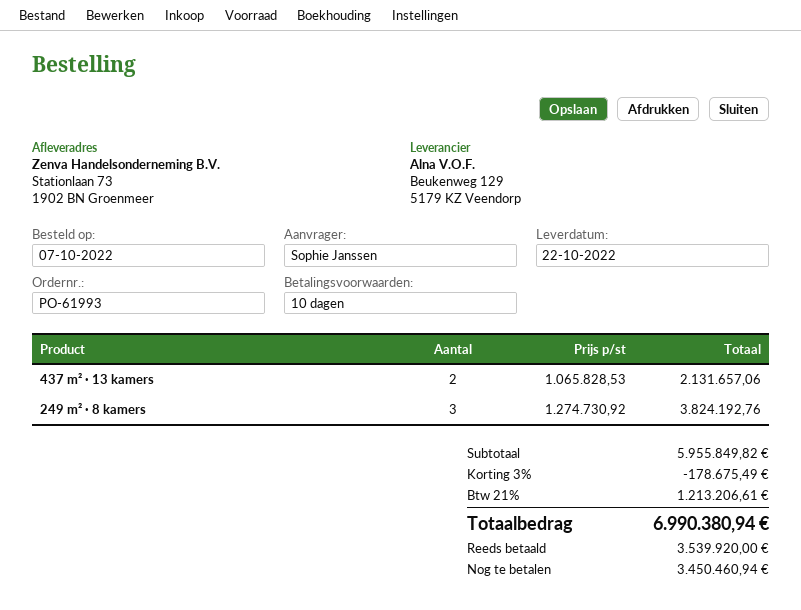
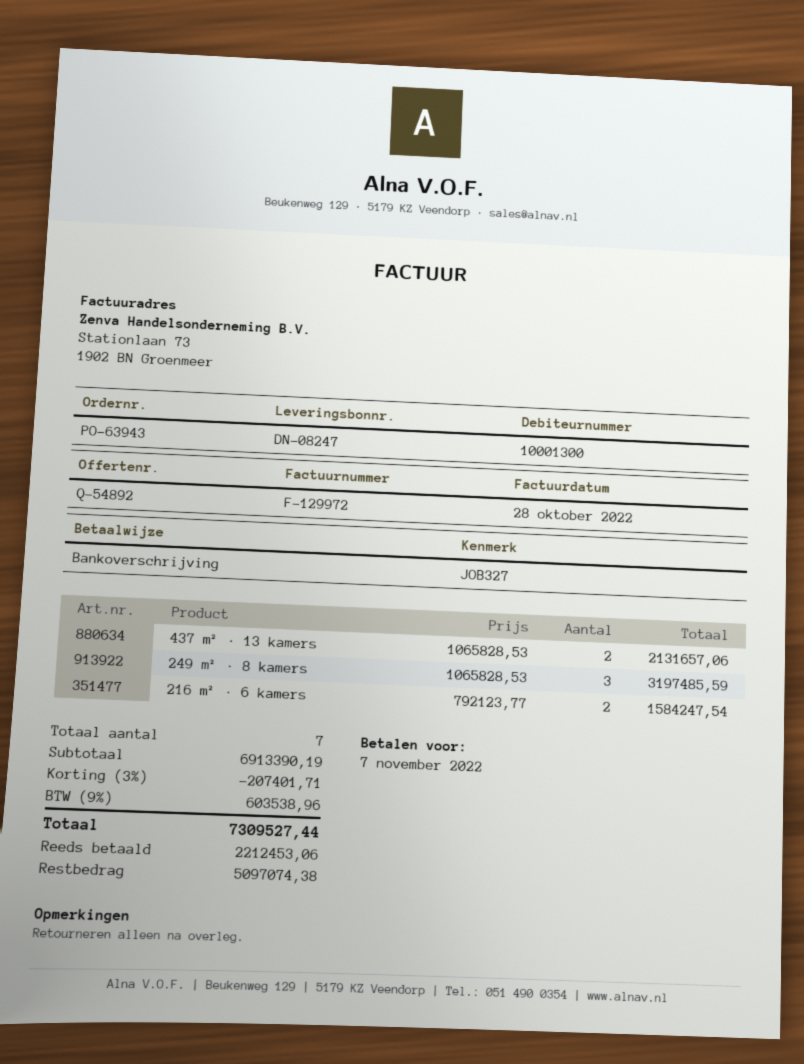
order number: PO-61993 -> PO-63943
249 m² · 8 kamers: 3 x 1274730.92 = 3824192.76 -> 3 x 1065828.53 = 3197485.59
216 m² · 6 kamers: none -> 2 x 792123.77 = 1584247.54
subtotal: 5955849.82 -> 6913390.19
discount: 3% = 178675.49 -> 3% = 207401.71
tax: 21% = 1213206.61 -> 9% = 603538.96
total: 6990380.94 -> 7309527.44
deposit: 3539920.00 -> 2212453.06
balance: 3450460.94 -> 5097074.38

